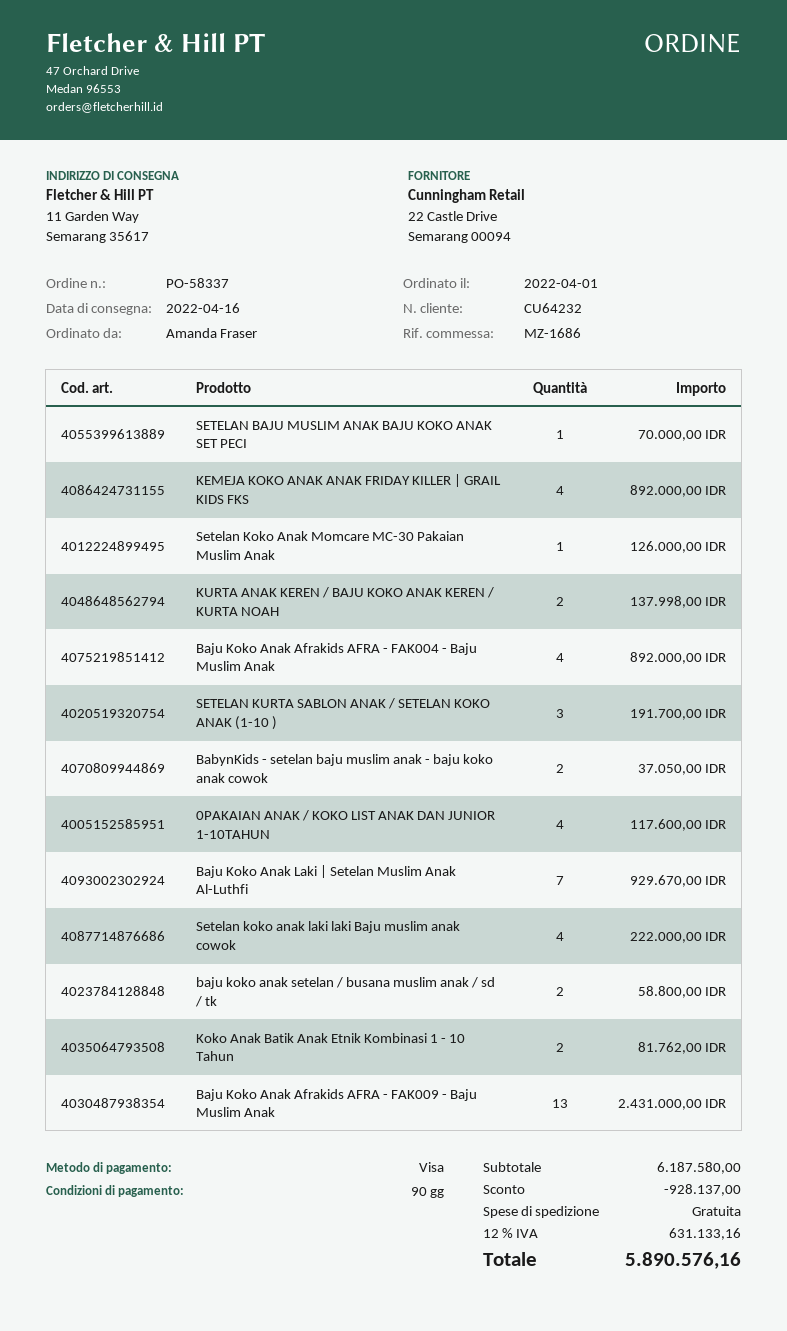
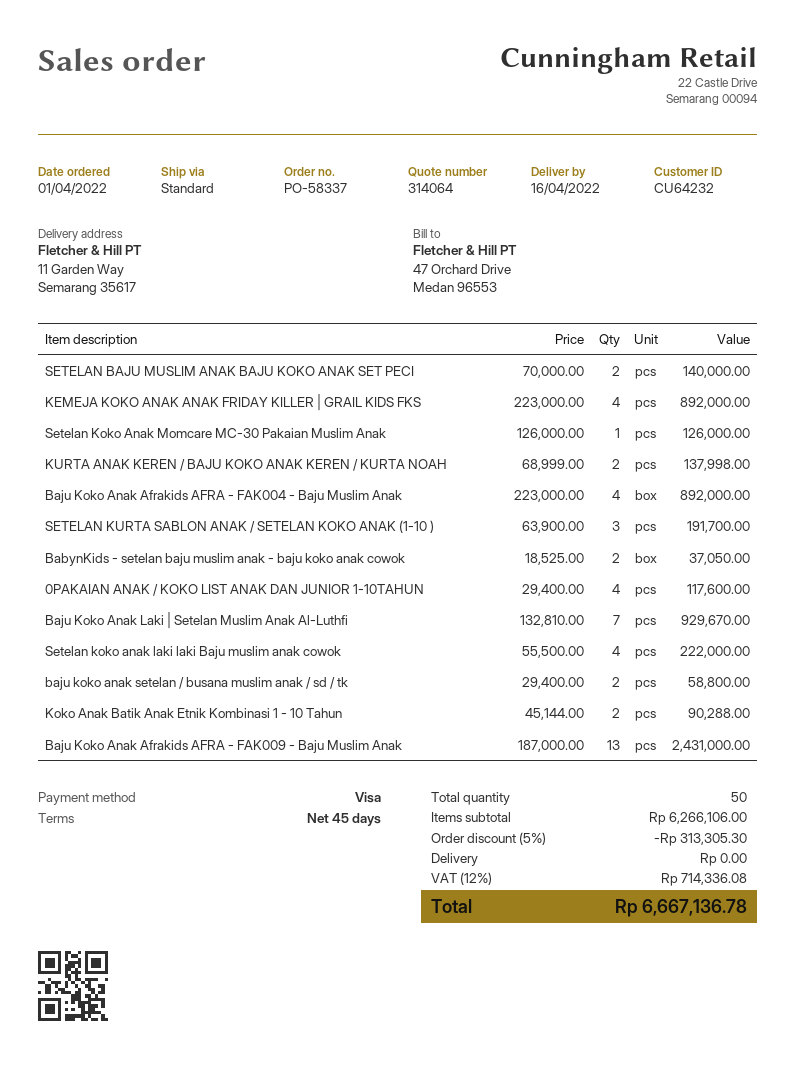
payment terms: 90 days -> 45 days
SETELAN BAJU MUSLIM ANAK BAJU KOKO ANAK SET PECI: 1 for 70000.00 -> 2 for 140000.00
Koko Anak Batik Anak Etnik Kombinasi 1 - 10 Tahun: 2 for 81762.00 -> 2 for 90288.00
subtotal: 6187580.00 -> 6266106.00
discount: 928137.00 -> 313305.30
tax: 12% = 631133.16 -> 12% = 714336.08
total: 5890576.16 -> 6667136.78

